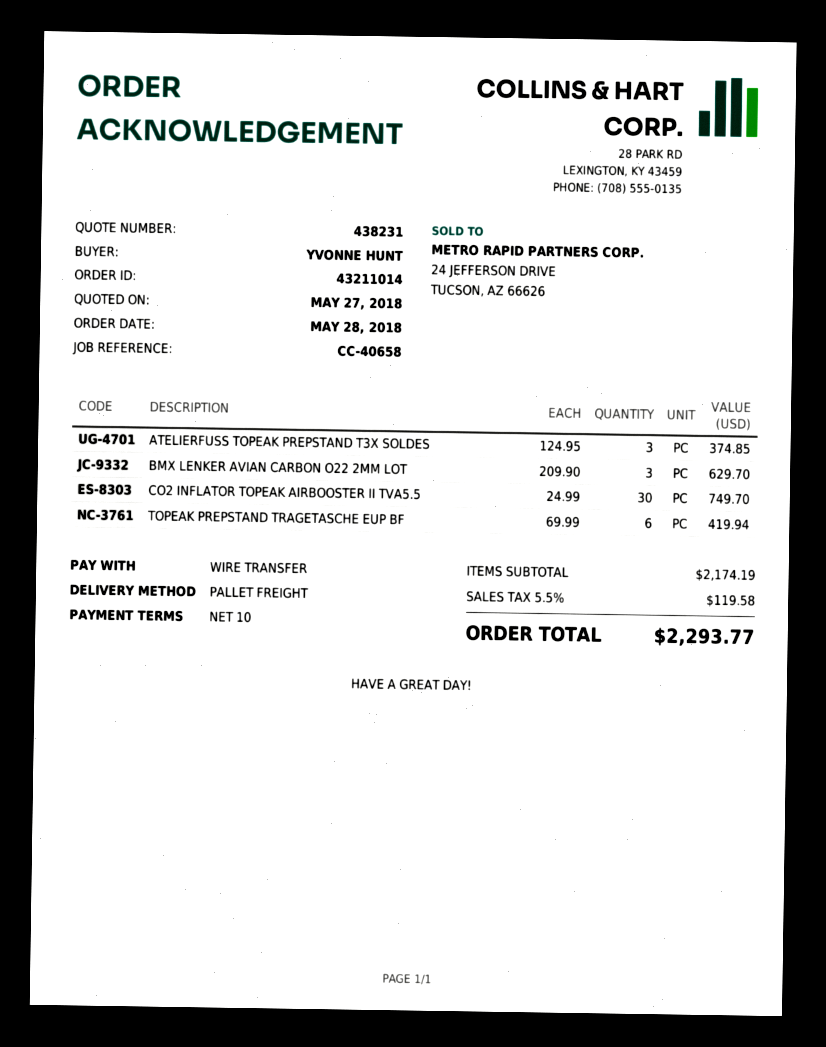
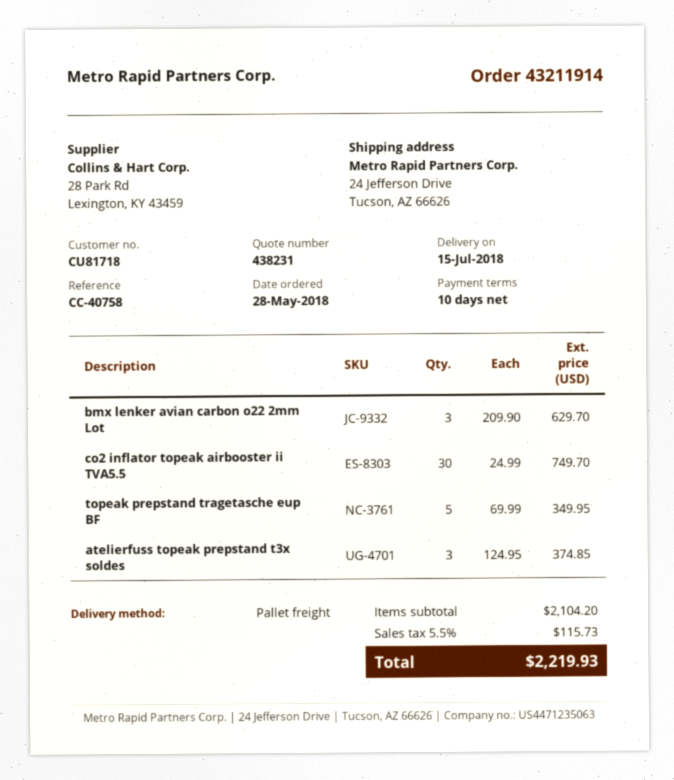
order number: 43211014 -> 43211914
reference: CC-40658 -> CC-40758
TOPEAK PREPSTAND TRAGETASCHE EUP BF: 6 x 69.99 = 419.94 -> 5 x 69.99 = 349.95
subtotal: 2174.19 -> 2104.20
tax: 5.5% = 119.58 -> 5.5% = 115.73
total: 2293.77 -> 2219.93

